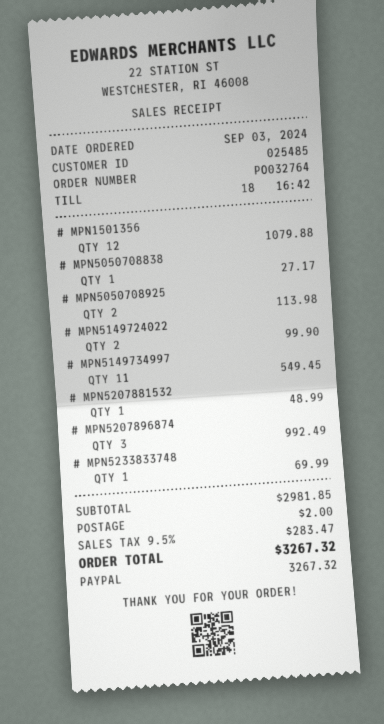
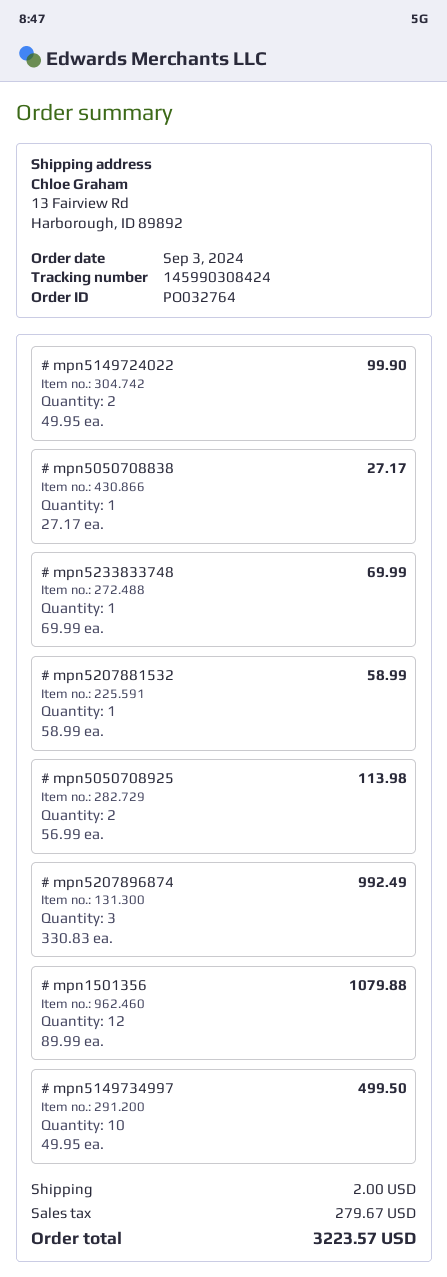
# MPN5149734997: 11 for 549.45 -> 10 for 499.50
# MPN5207881532: 1 for 48.99 -> 1 for 58.99
tax: 283.47 -> 279.67
total: 3267.32 -> 3223.57

